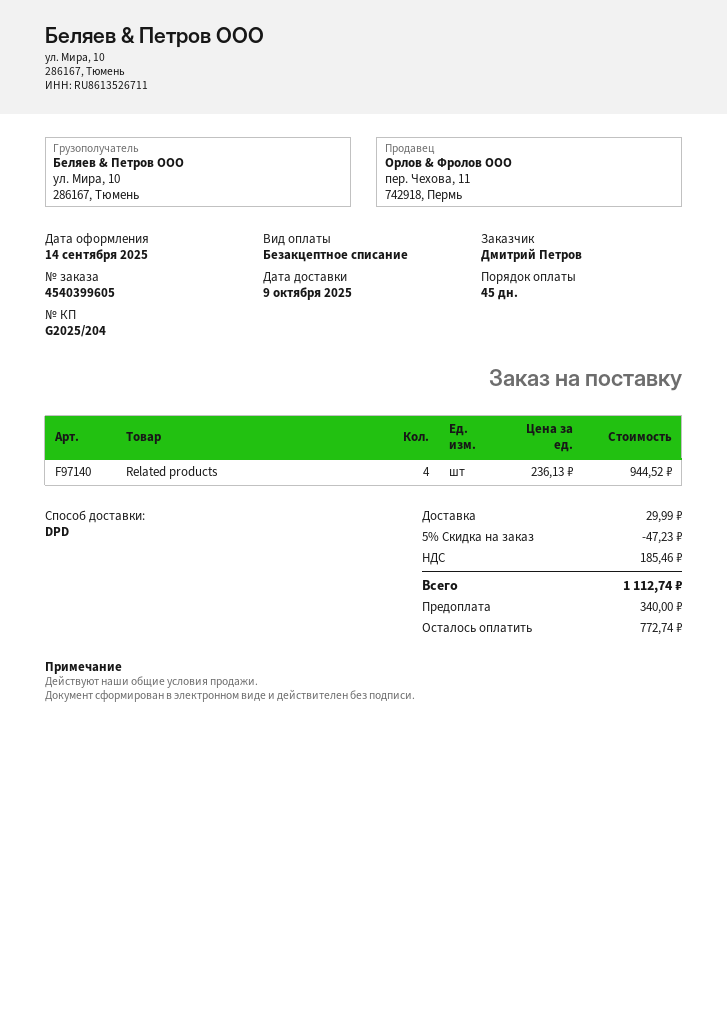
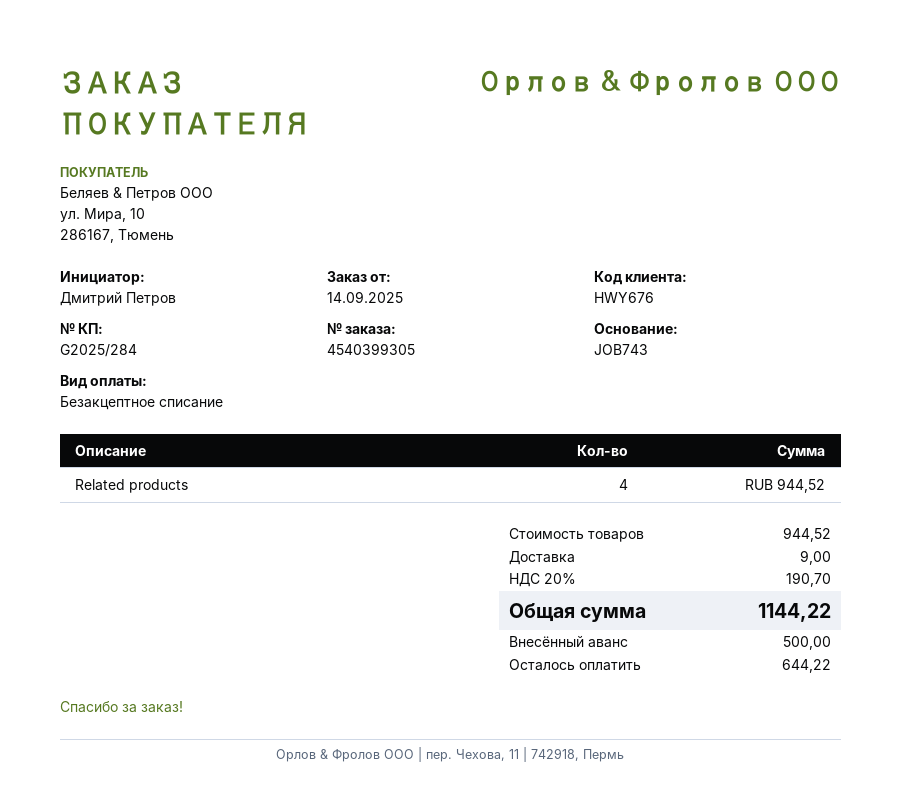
quote number: G2025/204 -> G2025/284
order number: 4540399605 -> 4540399305
discount: 5% = 47.23 -> none
shipping: 29.99 -> 9.00
tax: 185.46 -> 190.70
total: 1112.74 -> 1144.22
deposit: 340.00 -> 500.00
balance: 772.74 -> 644.22

